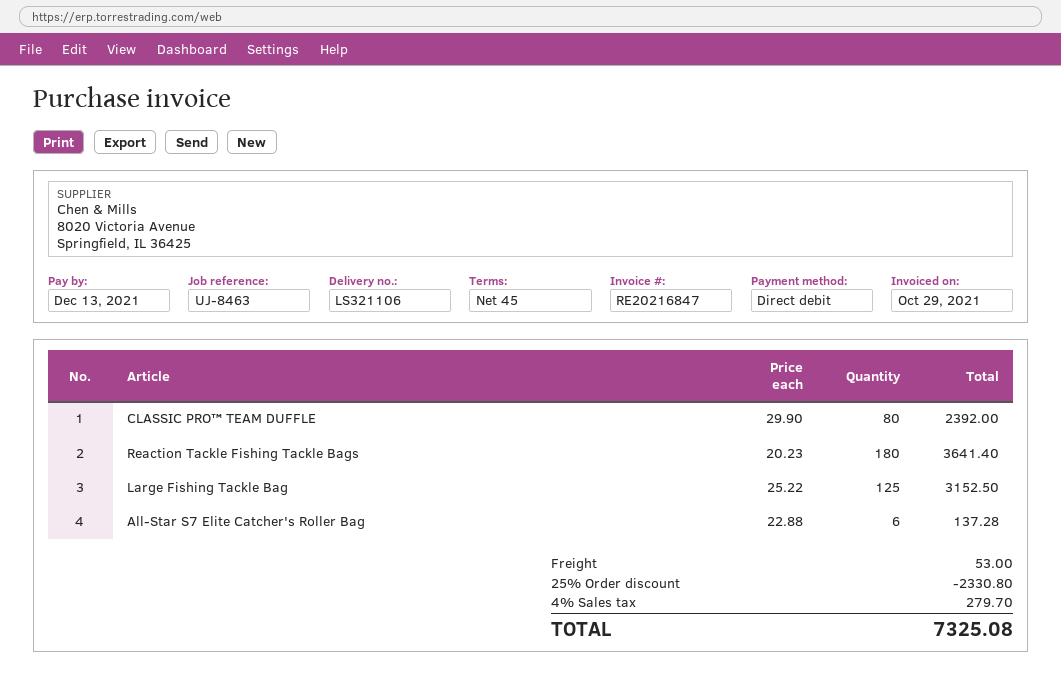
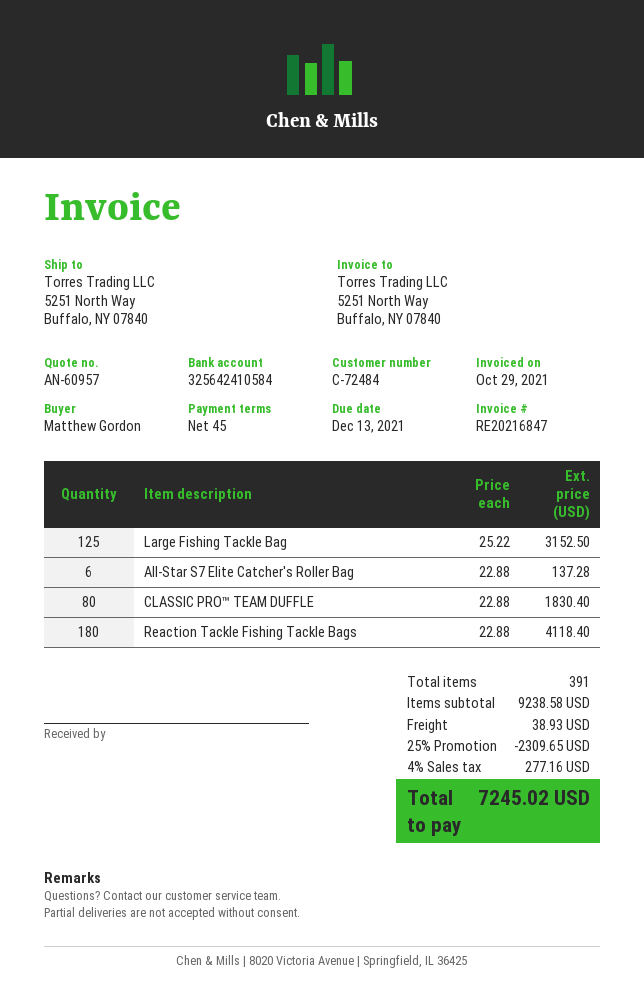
CLASSIC PRO™ TEAM DUFFLE: 80 x 29.90 = 2392.00 -> 80 x 22.88 = 1830.40
Reaction Tackle Fishing Tackle Bags: 180 x 20.23 = 3641.40 -> 180 x 22.88 = 4118.40
discount: 25% = 2330.80 -> 25% = 2309.65
shipping: 53.00 -> 38.93
tax: 4% = 279.70 -> 4% = 277.16
total: 7325.08 -> 7245.02

